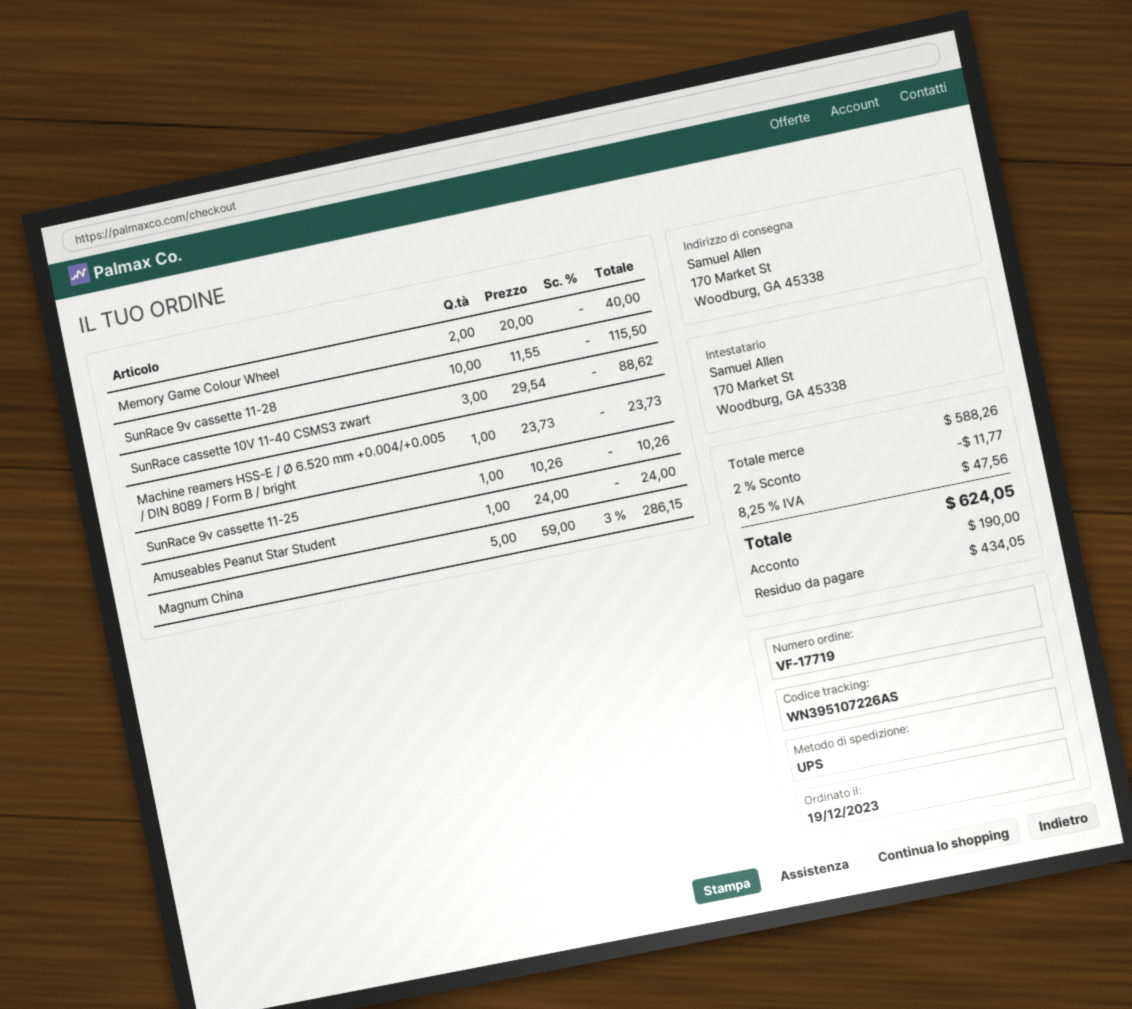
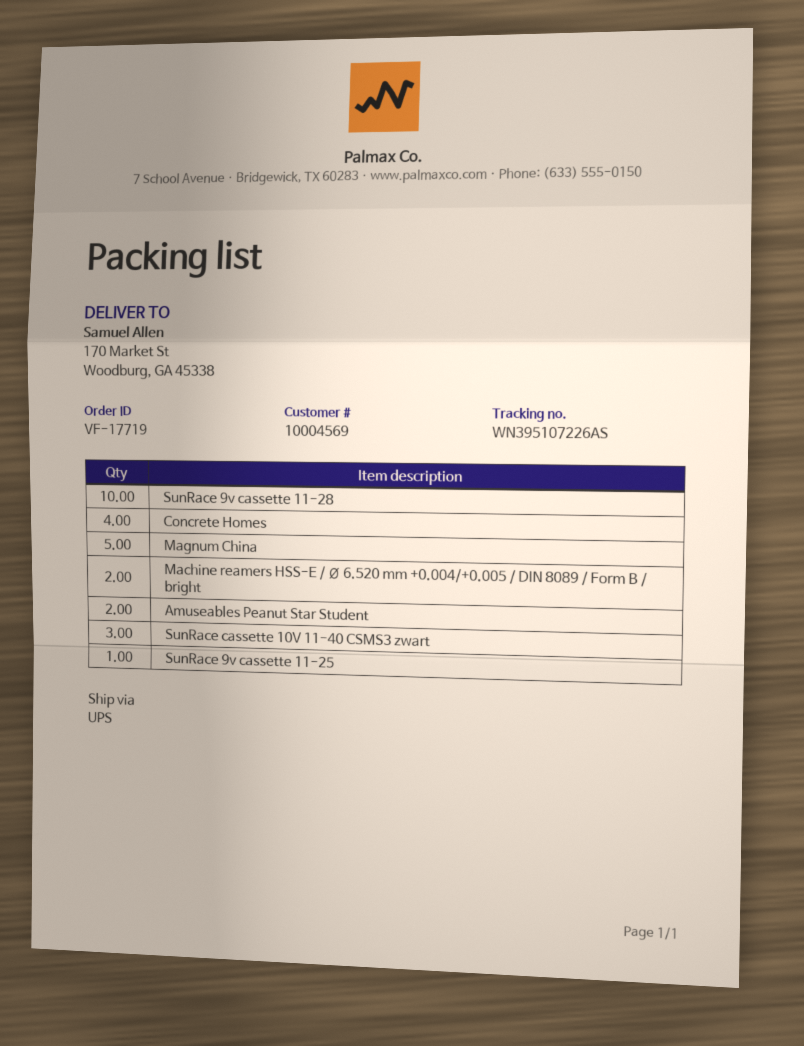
Memory Game Colour Wheel: 2 -> none
Machine reamers HSS-E / Ø 6.520 mm +0.004/+0.005 / DIN 8089 / Form B / bright: 1 -> 2
Amuseables Peanut Star Student: 1 -> 2
Concrete Homes: none -> 4

